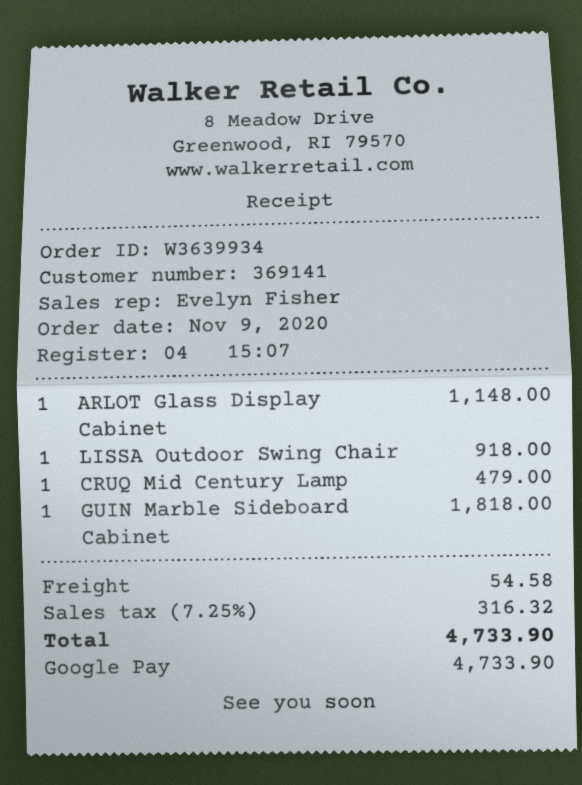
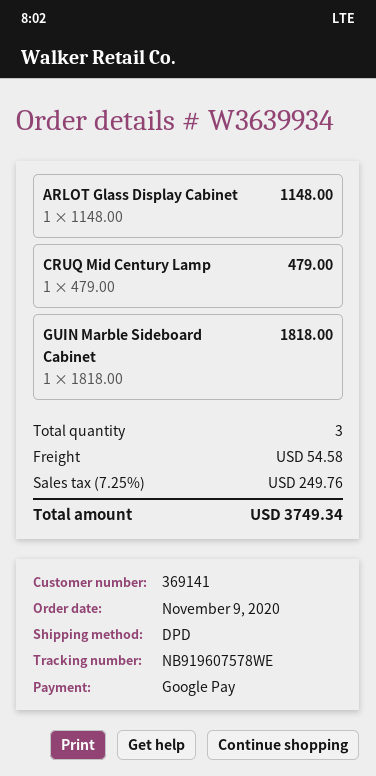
LISSA Outdoor Swing Chair: 1 for 918.00 -> none
tax: 7.25% = 316.32 -> 7.25% = 249.76
total: 4733.90 -> 3749.34

